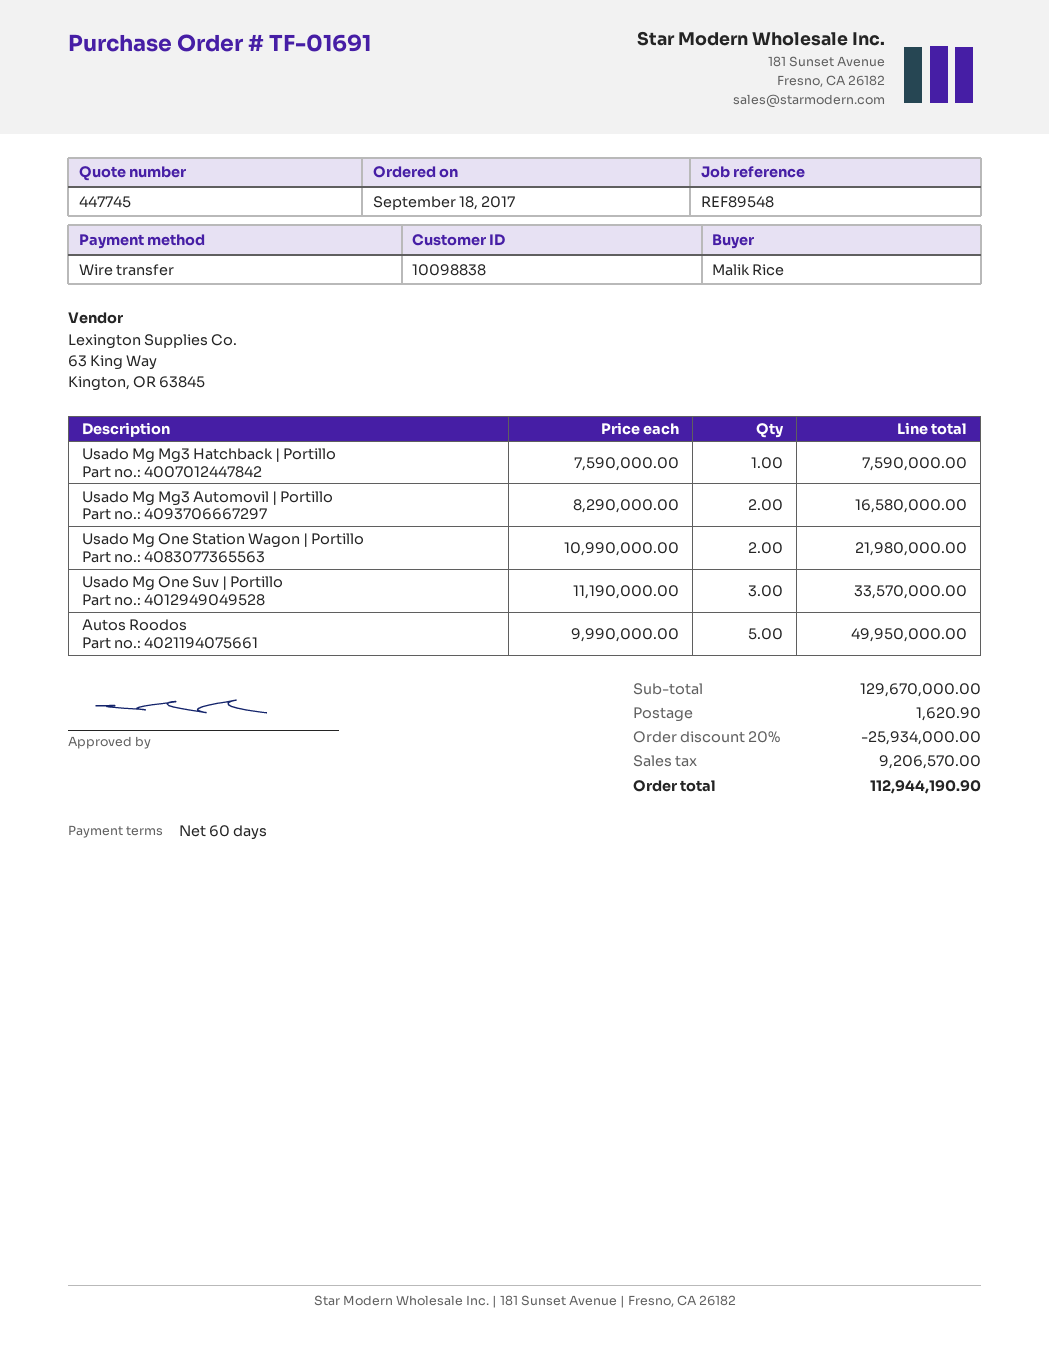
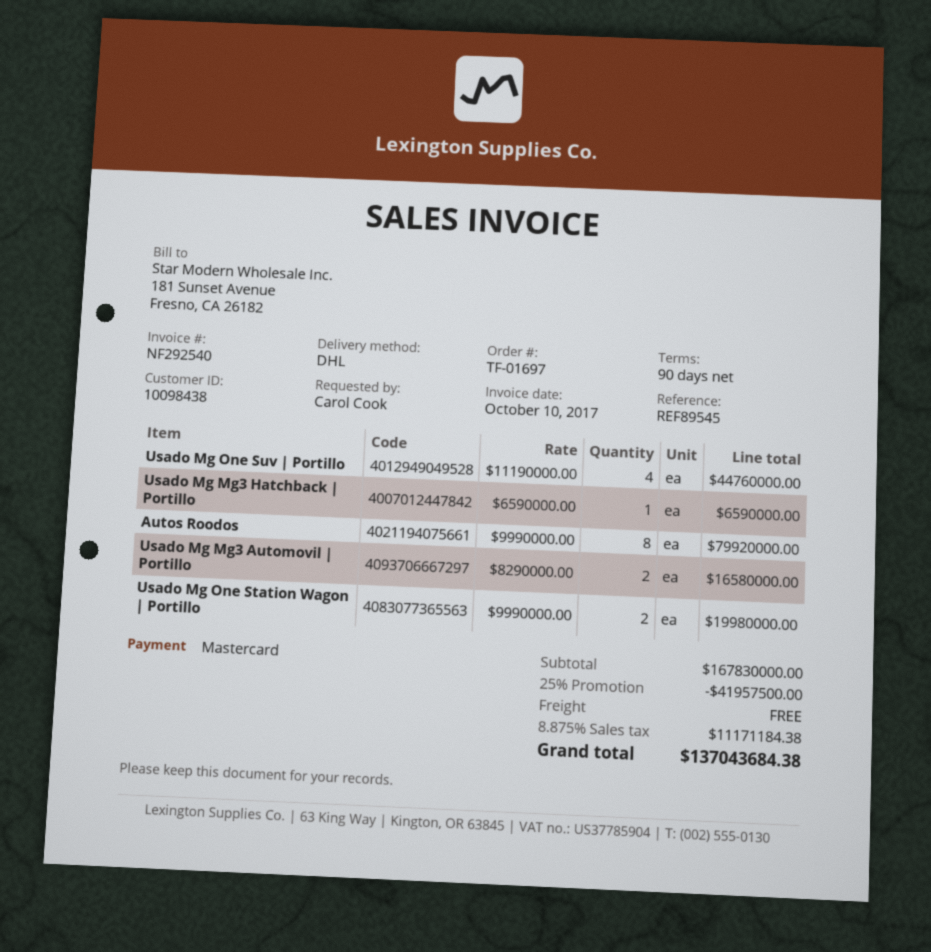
order number: TF-01691 -> TF-01697
payment terms: 60 days -> 90 days
customer number: 10098838 -> 10098438
reference: REF89548 -> REF89545
ordered by: Malik Rice -> Carol Cook
payment method: bank transfer -> Mastercard
Usado Mg Mg3 Hatchback | Portillo: 1 x 7590000.00 = 7590000.00 -> 1 x 6590000.00 = 6590000.00
Usado Mg One Station Wagon | Portillo: 2 x 10990000.00 = 21980000.00 -> 2 x 9990000.00 = 19980000.00
Usado Mg One Suv | Portillo: 3 x 11190000.00 = 33570000.00 -> 4 x 11190000.00 = 44760000.00
Autos Roodos: 5 x 9990000.00 = 49950000.00 -> 8 x 9990000.00 = 79920000.00
subtotal: 129670000.00 -> 167830000.00
discount: 20% = 25934000.00 -> 25% = 41957500.00
shipping: 1620.90 -> 0.00
tax: 9206570.00 -> 11171184.38
total: 112944190.90 -> 137043684.38

